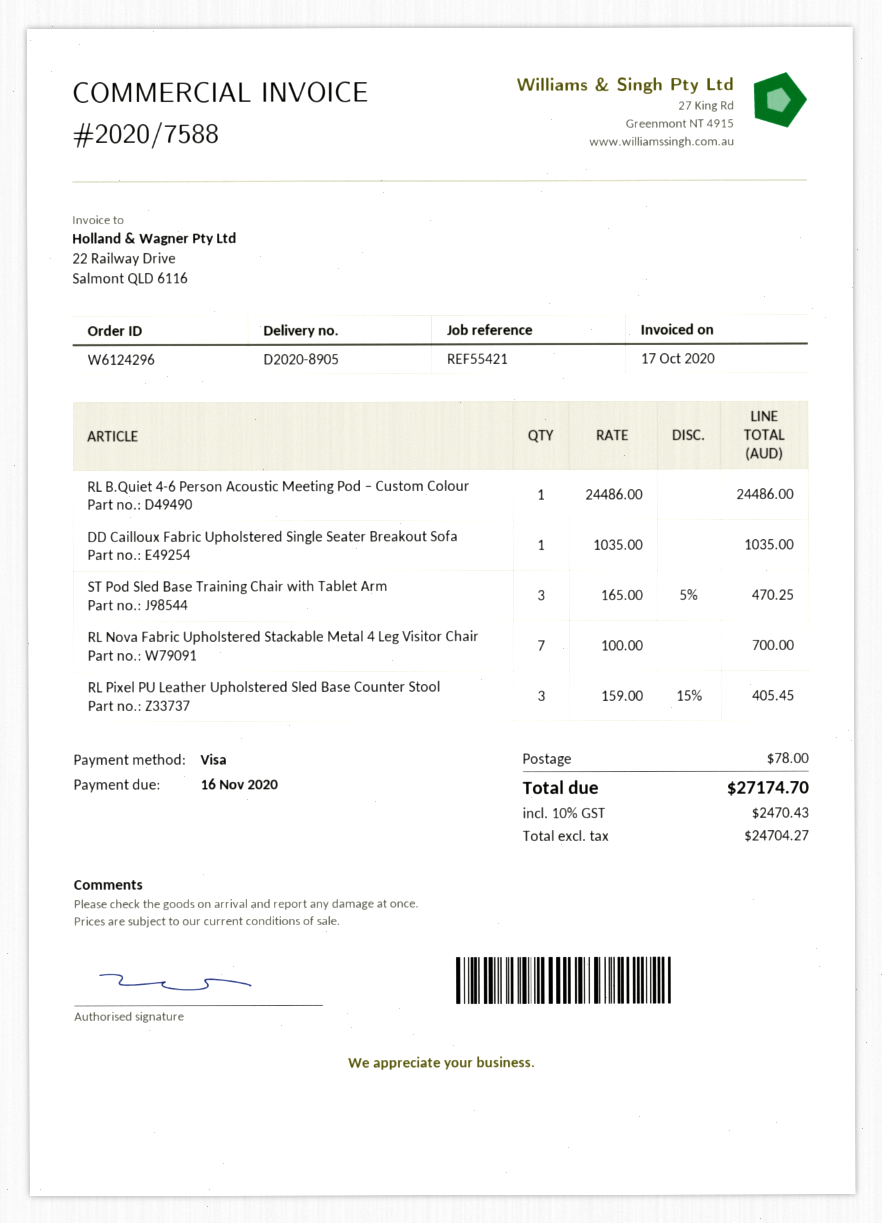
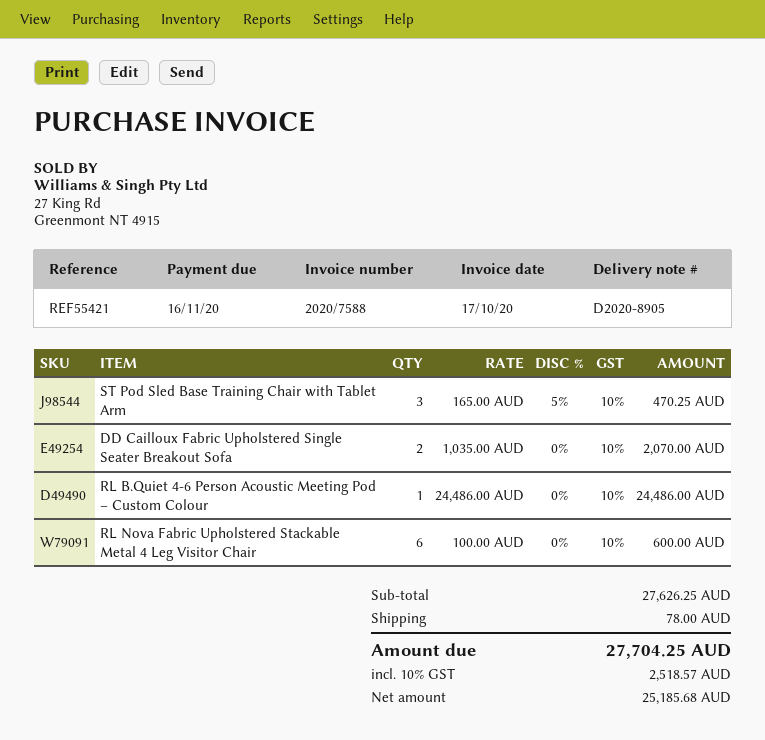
DD Cailloux Fabric Upholstered Single Seater Breakout Sofa: 1 x 1035.00 = 1035.00 -> 2 x 1035.00 = 2070.00
RL Nova Fabric Upholstered Stackable Metal 4 Leg Visitor Chair: 7 x 100.00 = 700.00 -> 6 x 100.00 = 600.00
RL Pixel PU Leather Upholstered Sled Base Counter Stool: 3 x 159.00 - 15% = 405.45 -> none
net: 24704.27 -> 25185.68
tax: 10% = 2470.43 -> 10% = 2518.57
total: 27174.70 -> 27704.25

